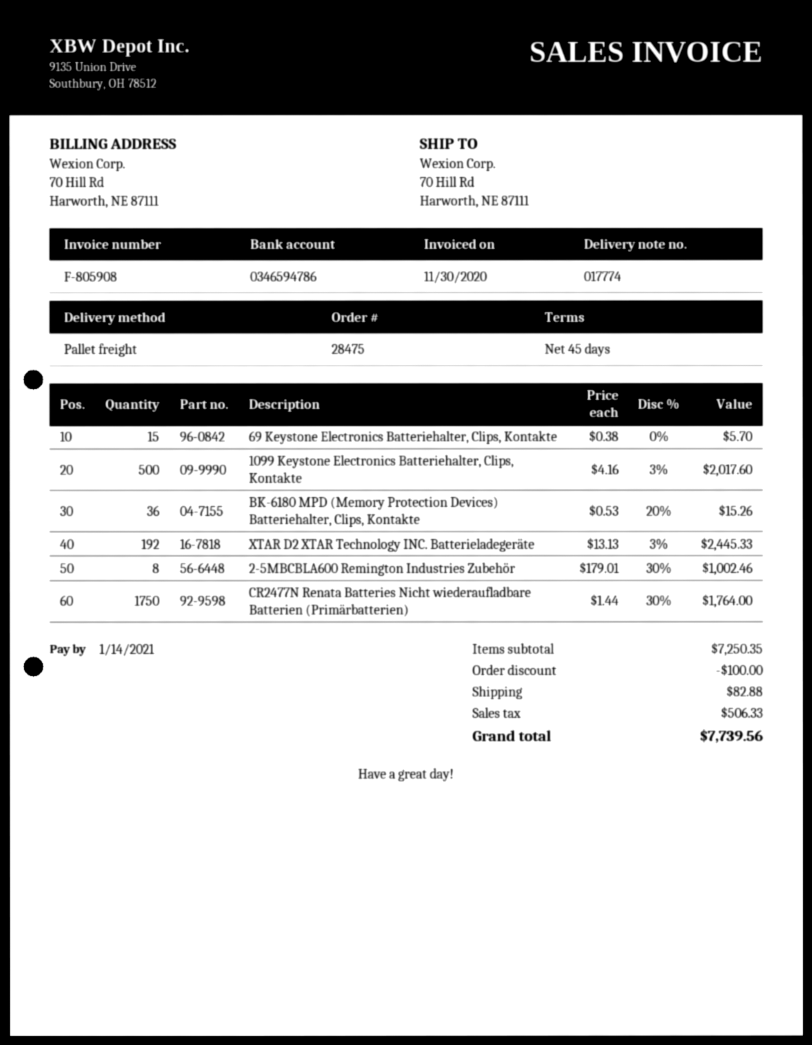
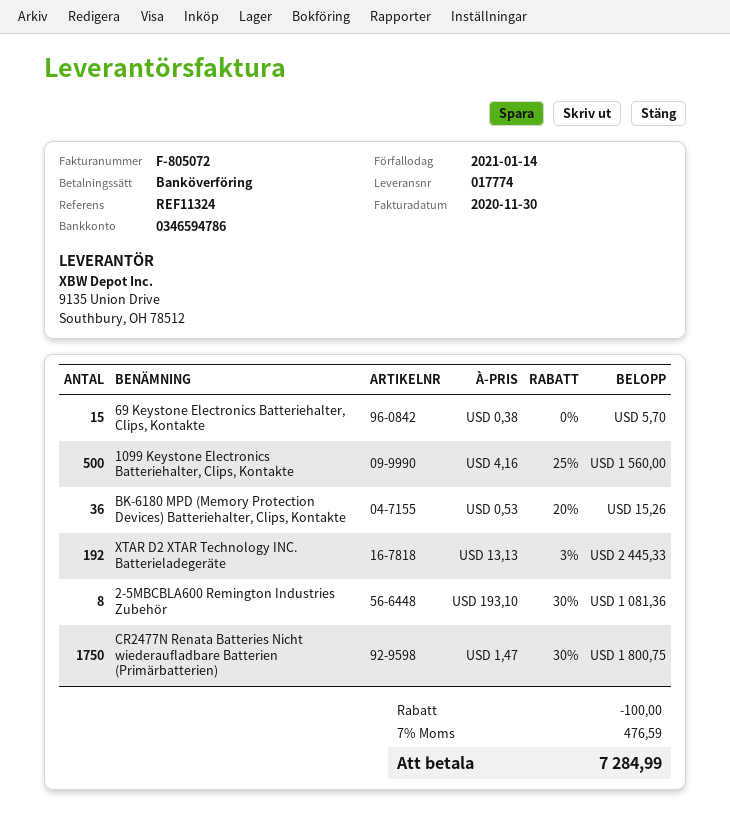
invoice number: F-805908 -> F-805072
1099 Keystone Electronics Batteriehalter, Clips, Kontakte: 500 x 4.16 - 3% = 2017.60 -> 500 x 4.16 - 25% = 1560.00
2-5MBCBLA600 Remington Industries Zubehör: 8 x 179.01 - 30% = 1002.46 -> 8 x 193.10 - 30% = 1081.36
CR2477N Renata Batteries Nicht wiederaufladbare Batterien (Primärbatterien): 1750 x 1.44 - 30% = 1764.00 -> 1750 x 1.47 - 30% = 1800.75
shipping: 82.88 -> none
tax: 506.33 -> 476.59
total: 7739.56 -> 7284.99

